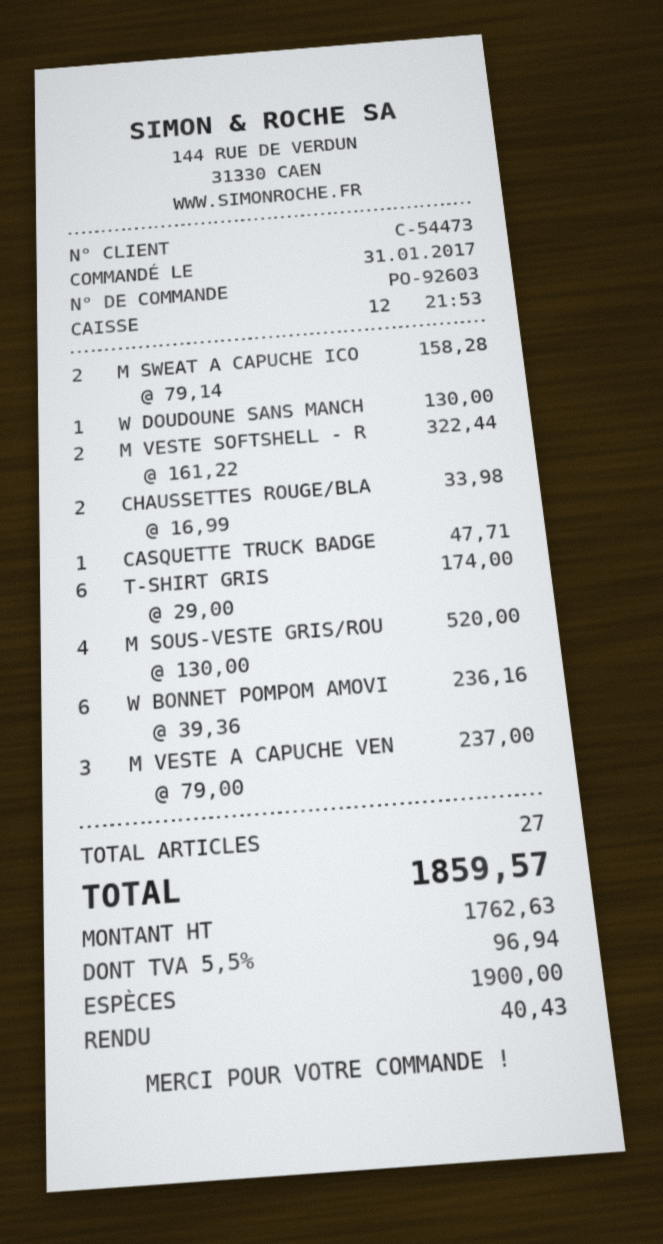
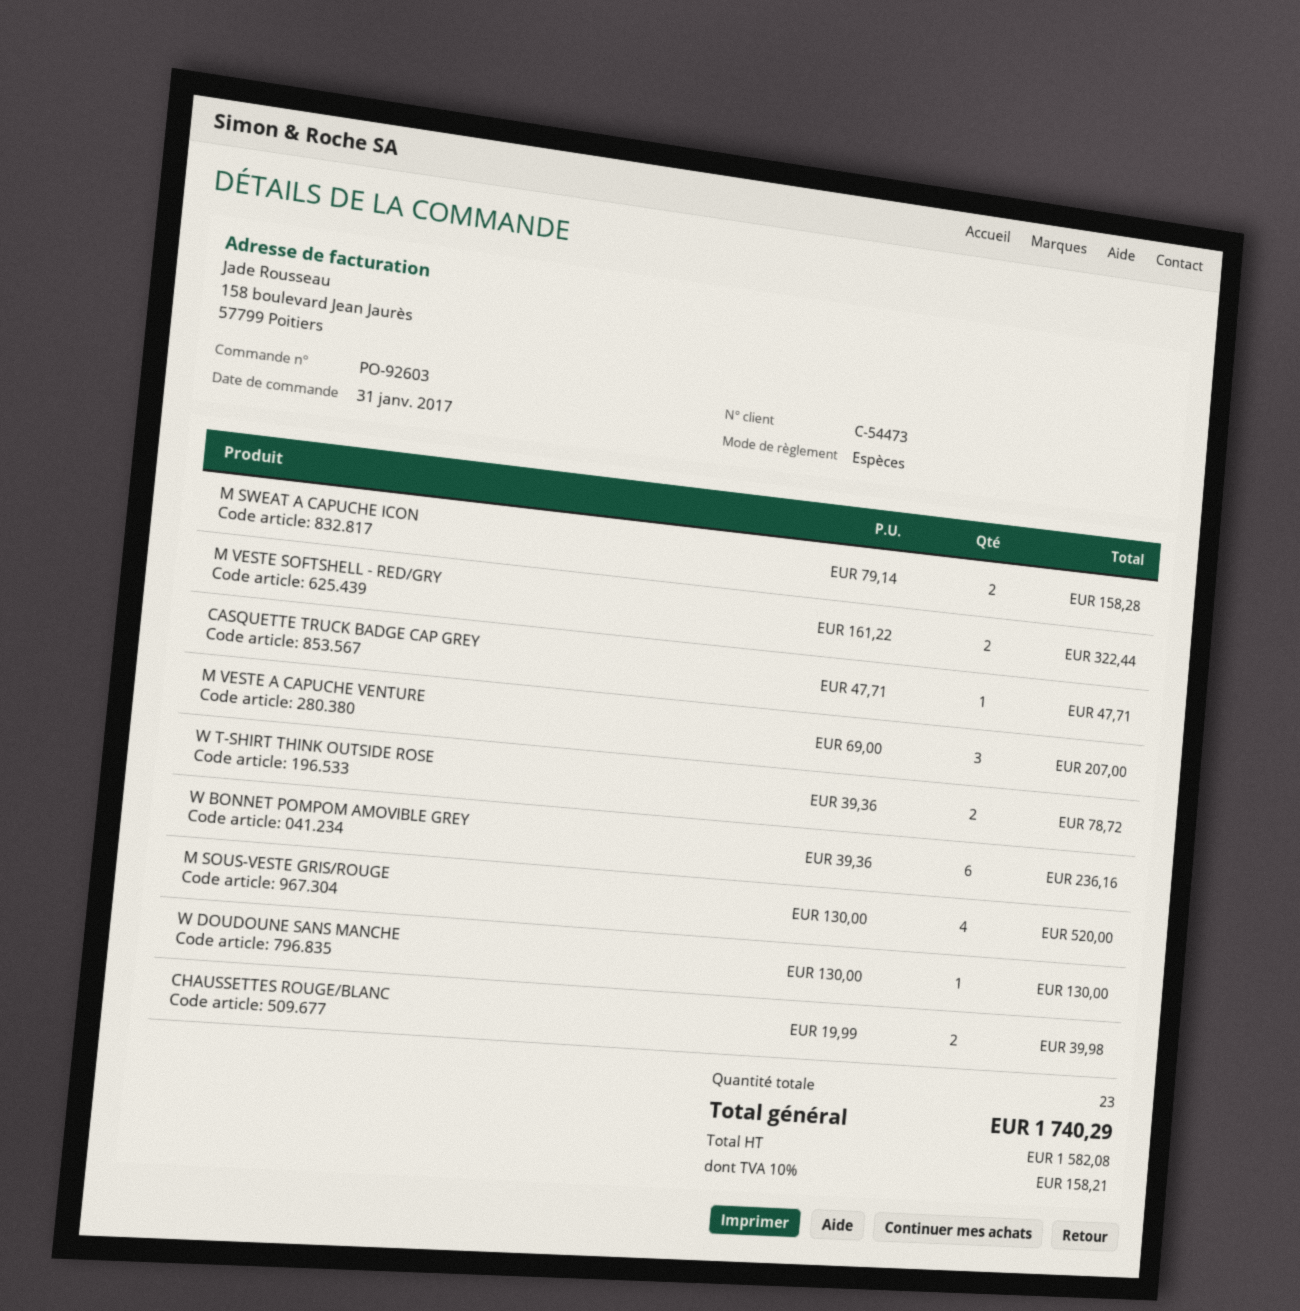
CHAUSSETTES ROUGE/BLA: 2 x 16.99 = 33.98 -> 2 x 19.99 = 39.98
T-SHIRT GRIS: 6 x 29.00 = 174.00 -> none
M VESTE A CAPUCHE VEN: 3 x 79.00 = 237.00 -> 3 x 69.00 = 207.00
W T-SHIRT THINK OUTSIDE ROSE: none -> 2 x 39.36 = 78.72
total quantity: 27 -> 23
net: 1762.63 -> 1582.08
tax: 5.5% = 96.94 -> 10% = 158.21
total: 1859.57 -> 1740.29

